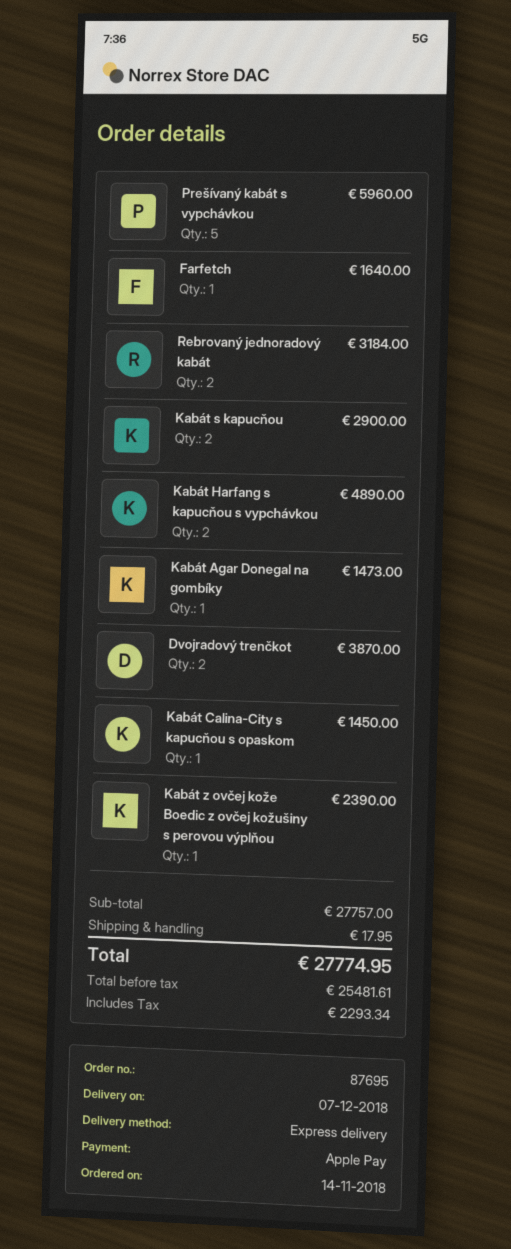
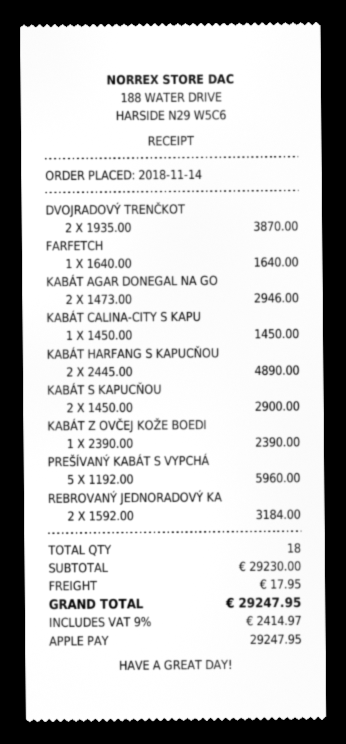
Kabát Agar Donegal na gombíky: 1 for 1473.00 -> 2 for 2946.00
subtotal: 27757.00 -> 29230.00
tax: 2293.34 -> 2414.97
total: 27774.95 -> 29247.95

